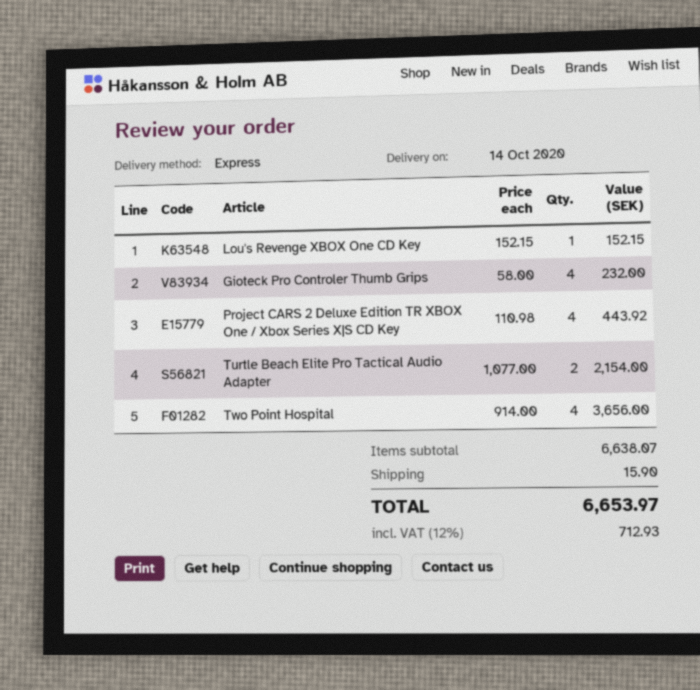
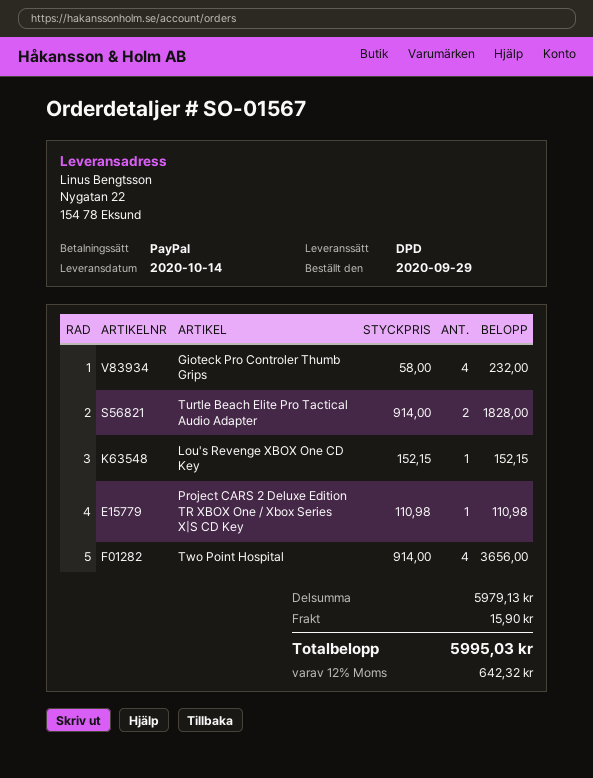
shipping method: express -> DPD
Project CARS 2 Deluxe Edition TR XBOX One / Xbox Series X|S CD Key: 4 x 110.98 = 443.92 -> 1 x 110.98 = 110.98
Turtle Beach Elite Pro Tactical Audio Adapter: 2 x 1077.00 = 2154.00 -> 2 x 914.00 = 1828.00
subtotal: 6638.07 -> 5979.13
tax: 12% = 712.93 -> 12% = 642.32
total: 6653.97 -> 5995.03

